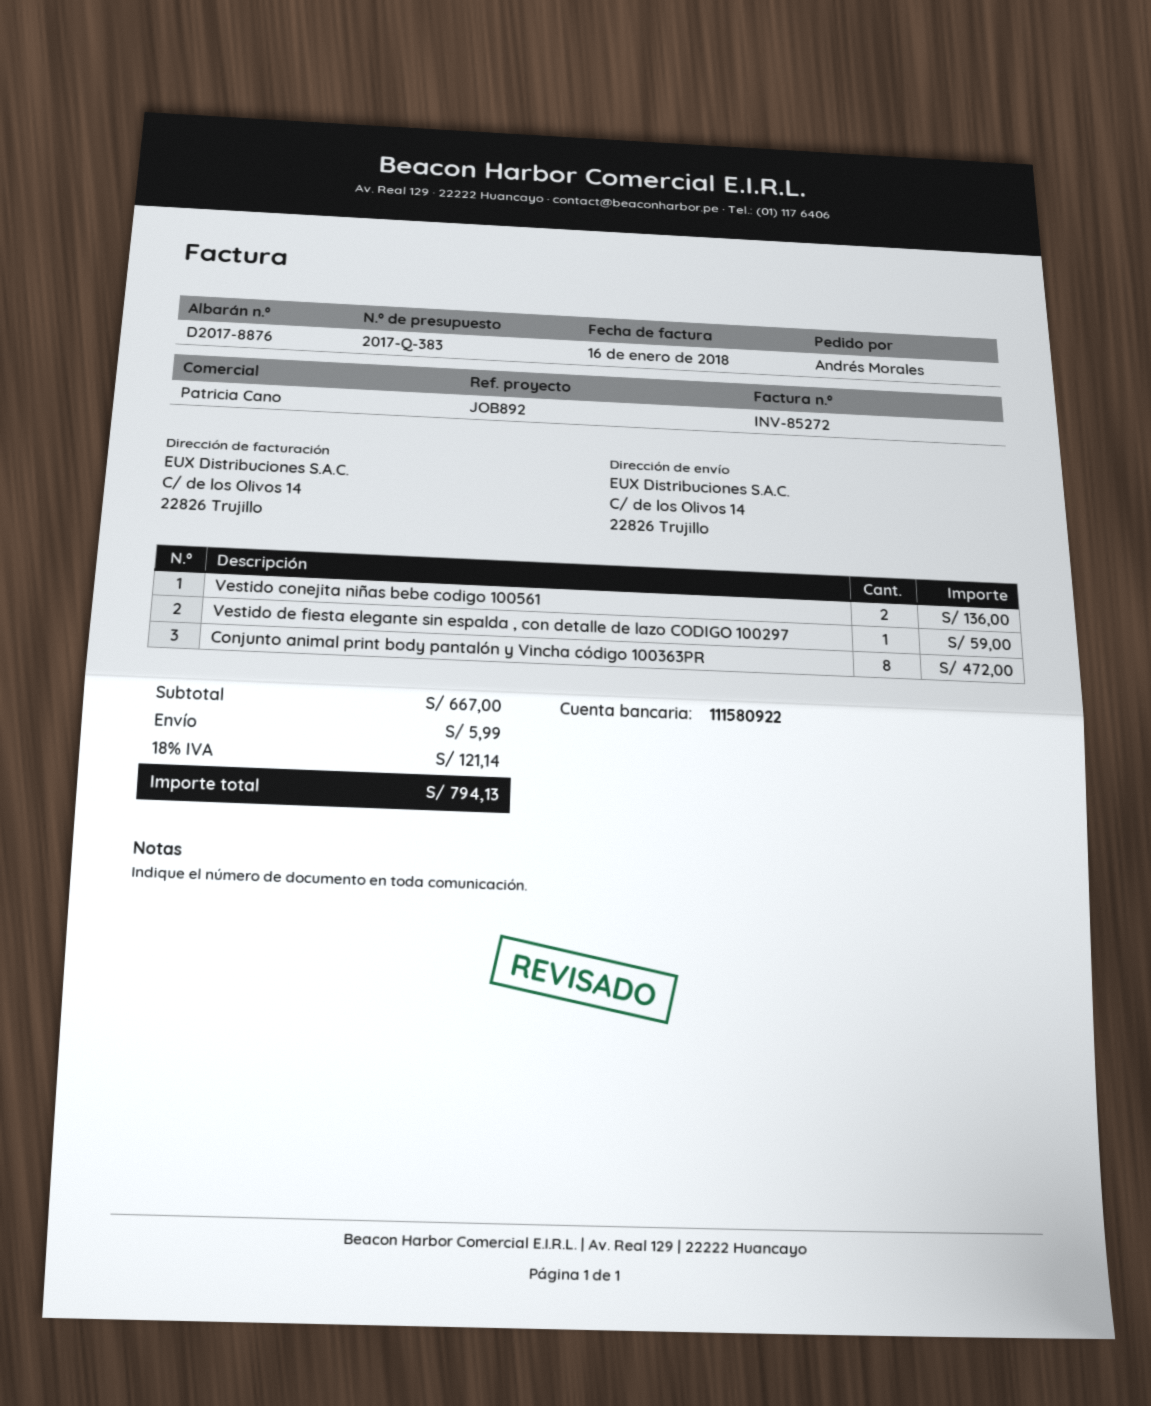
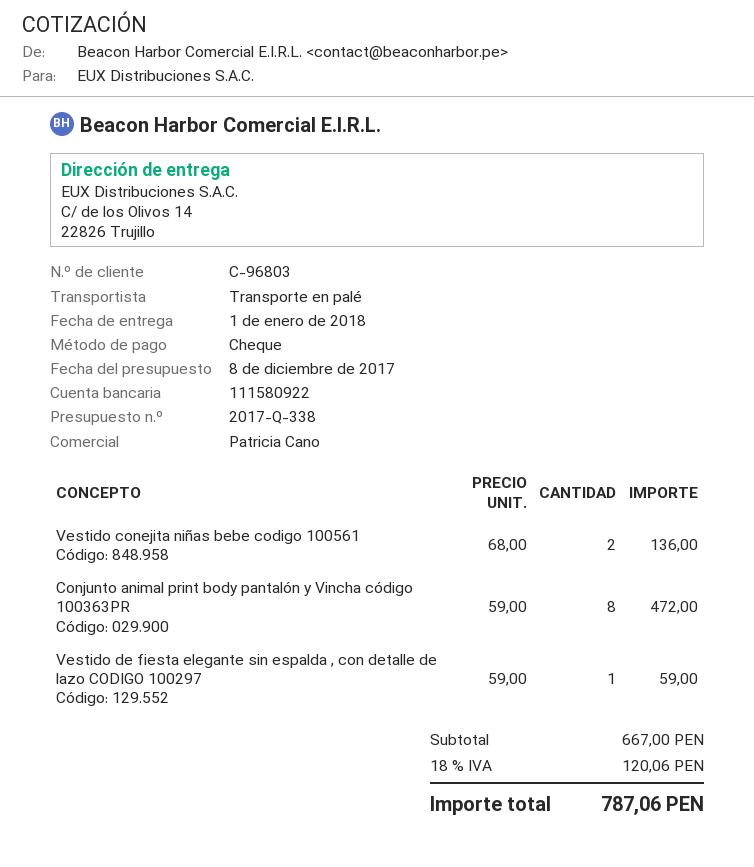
quote number: 2017-Q-383 -> 2017-Q-338
shipping: 5.99 -> none
tax: 18% = 121.14 -> 18% = 120.06
total: 794.13 -> 787.06

